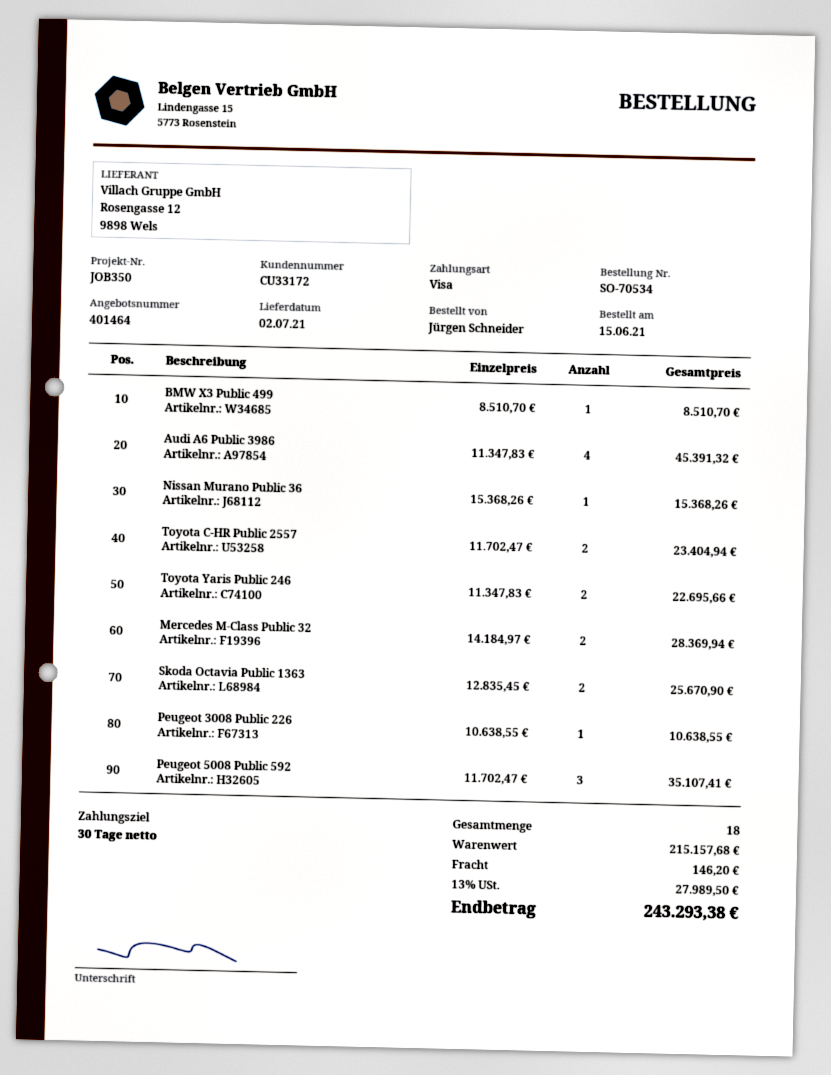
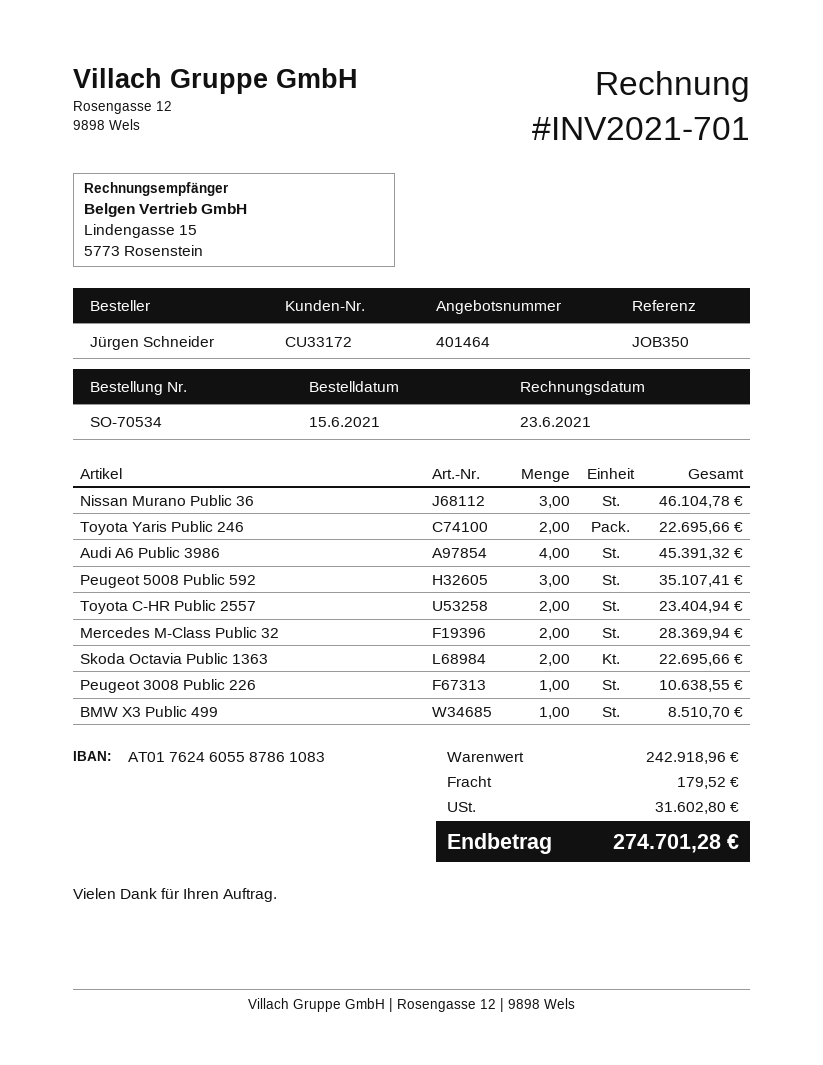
Nissan Murano Public 36: 1 for 15368.26 -> 3 for 46104.78
Skoda Octavia Public 1363: 2 for 25670.90 -> 2 for 22695.66
subtotal: 215157.68 -> 242918.96
shipping: 146.20 -> 179.52
tax: 27989.50 -> 31602.80
total: 243293.38 -> 274701.28

